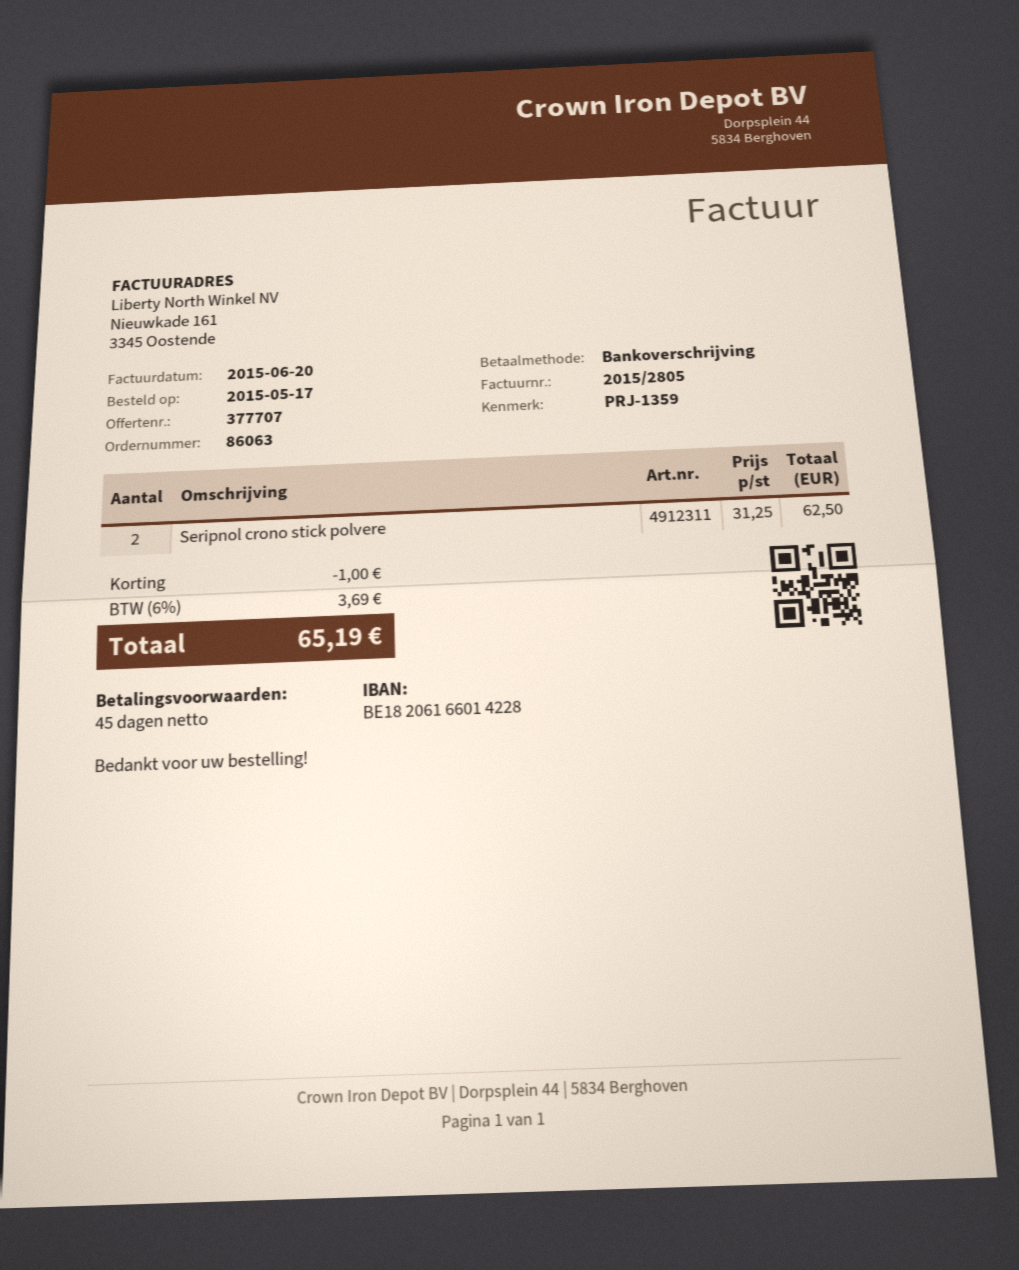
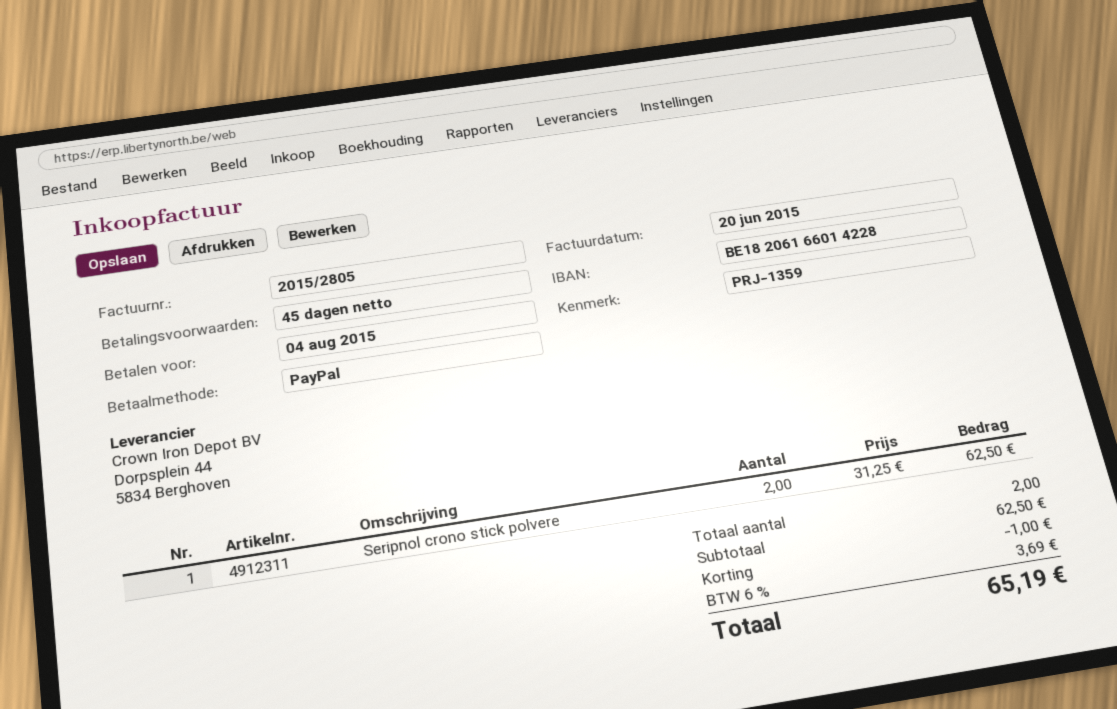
payment method: bank transfer -> PayPal

